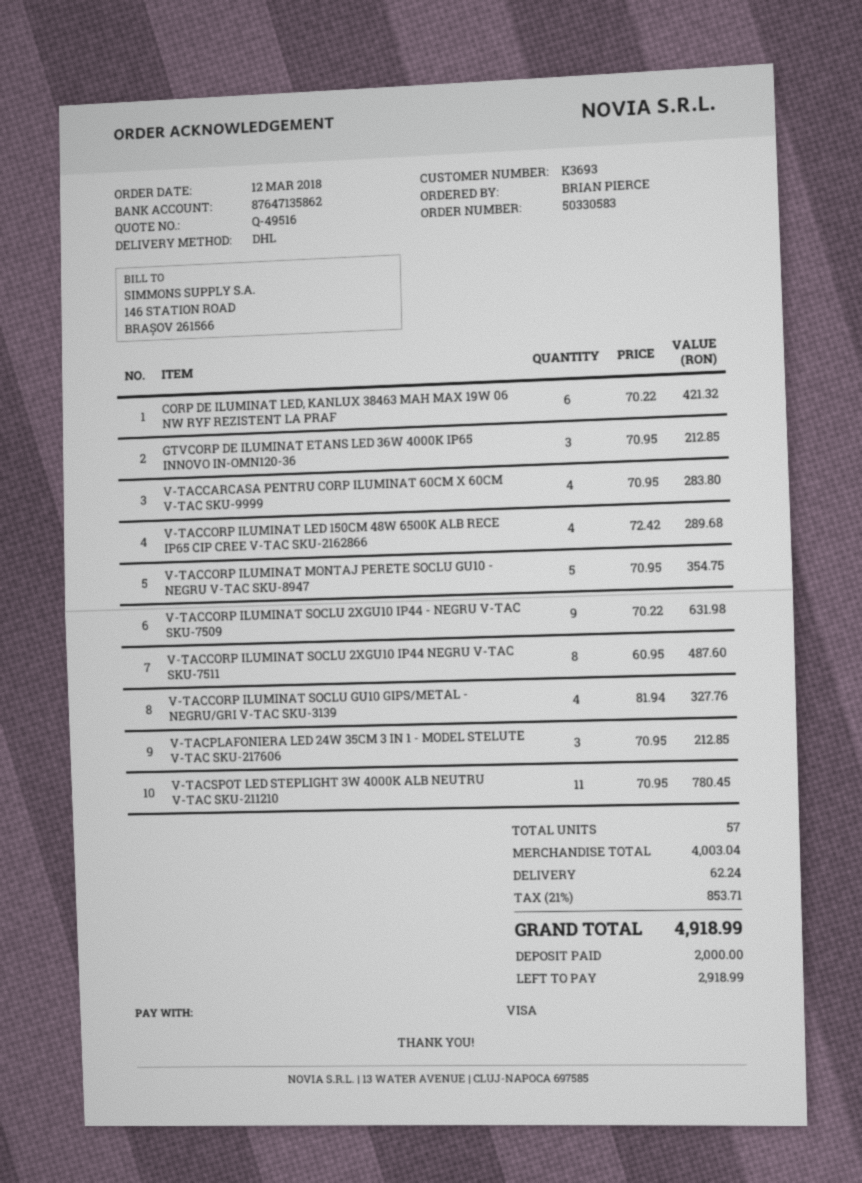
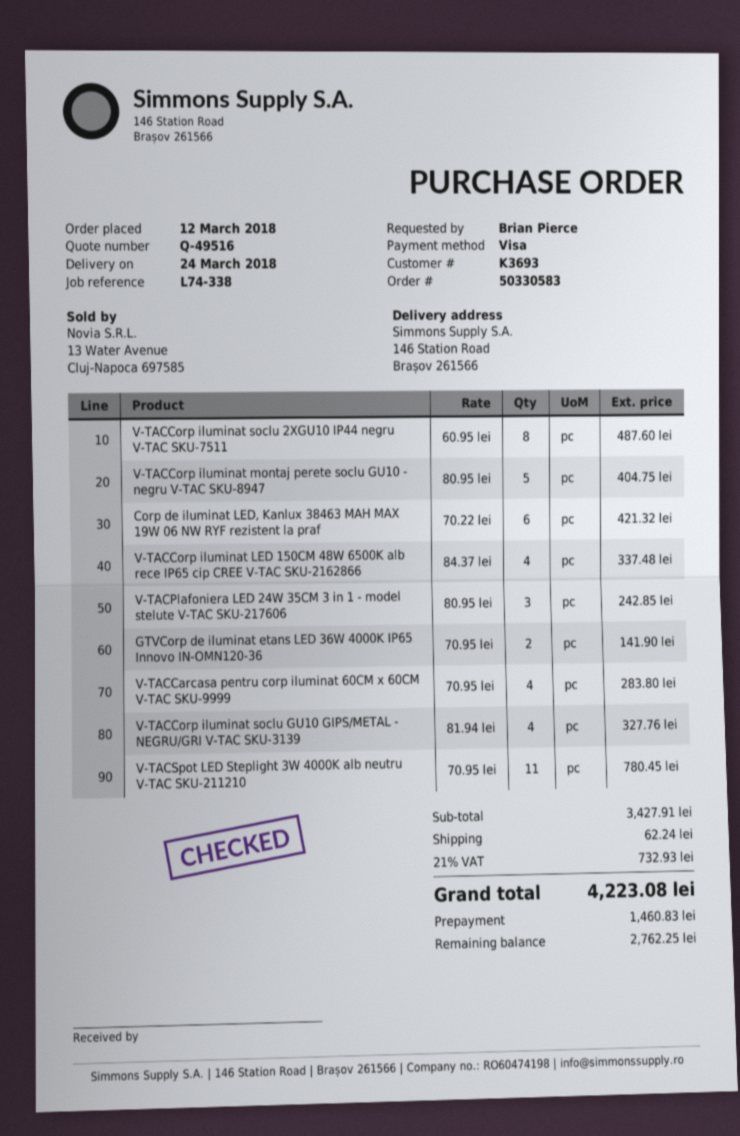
GTVCORP DE ILUMINAT ETANS LED 36W 4000K IP65 INNOVO IN-OMN120-36: 3 x 70.95 = 212.85 -> 2 x 70.95 = 141.90
V-TACCORP ILUMINAT LED 150CM 48W 6500K ALB RECE IP65 CIP CREE V-TAC SKU-2162866: 4 x 72.42 = 289.68 -> 4 x 84.37 = 337.48
V-TACCORP ILUMINAT MONTAJ PERETE SOCLU GU10 - NEGRU V-TAC SKU-8947: 5 x 70.95 = 354.75 -> 5 x 80.95 = 404.75
V-TACCORP ILUMINAT SOCLU 2XGU10 IP44 - NEGRU V-TAC SKU-7509: 9 x 70.22 = 631.98 -> none
V-TACPLAFONIERA LED 24W 35CM 3 IN 1 - MODEL STELUTE V-TAC SKU-217606: 3 x 70.95 = 212.85 -> 3 x 80.95 = 242.85
subtotal: 4003.04 -> 3427.91
tax: 21% = 853.71 -> 21% = 732.93
total: 4918.99 -> 4223.08
deposit: 2000.00 -> 1460.83
balance: 2918.99 -> 2762.25

